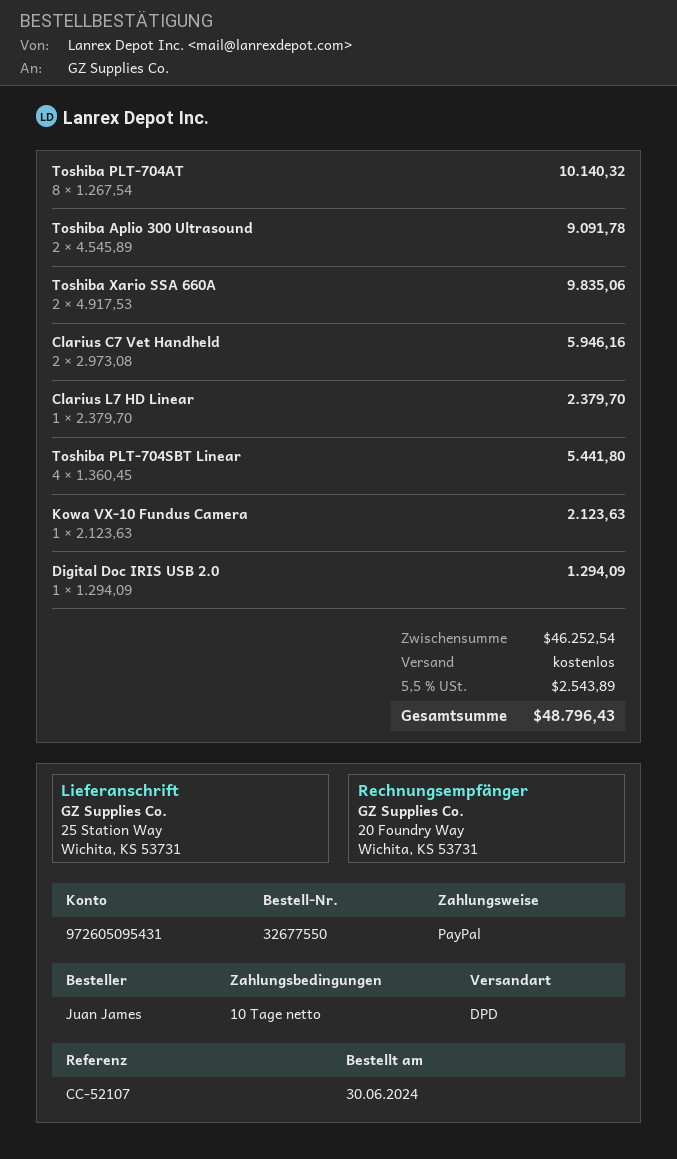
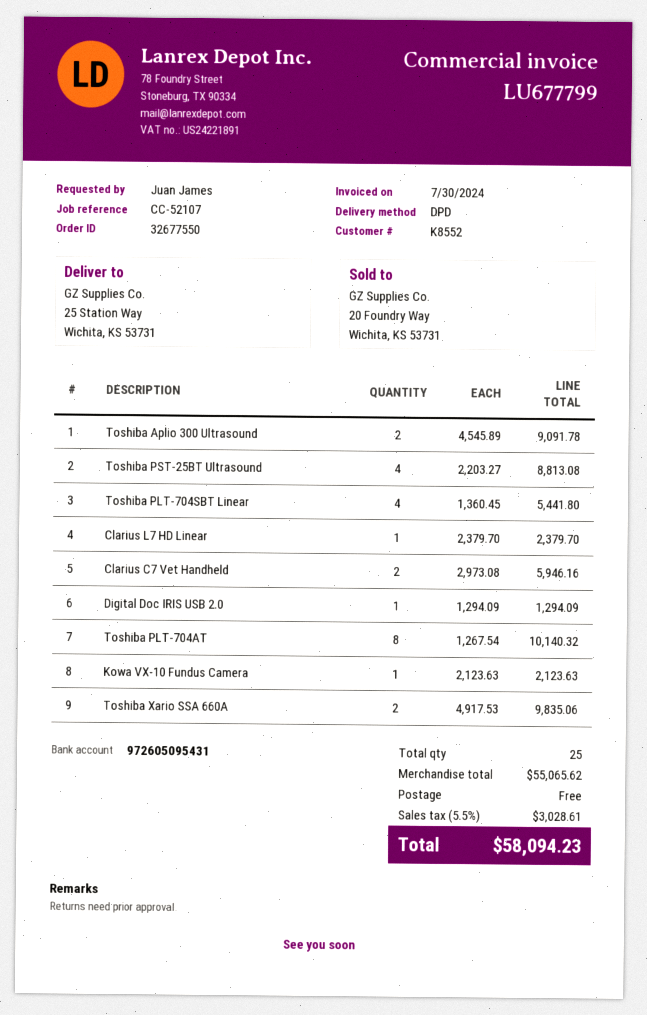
Toshiba PST-25BT Ultrasound: none -> 4 x 2203.27 = 8813.08
subtotal: 46252.54 -> 55065.62
tax: 5.5% = 2543.89 -> 5.5% = 3028.61
total: 48796.43 -> 58094.23

